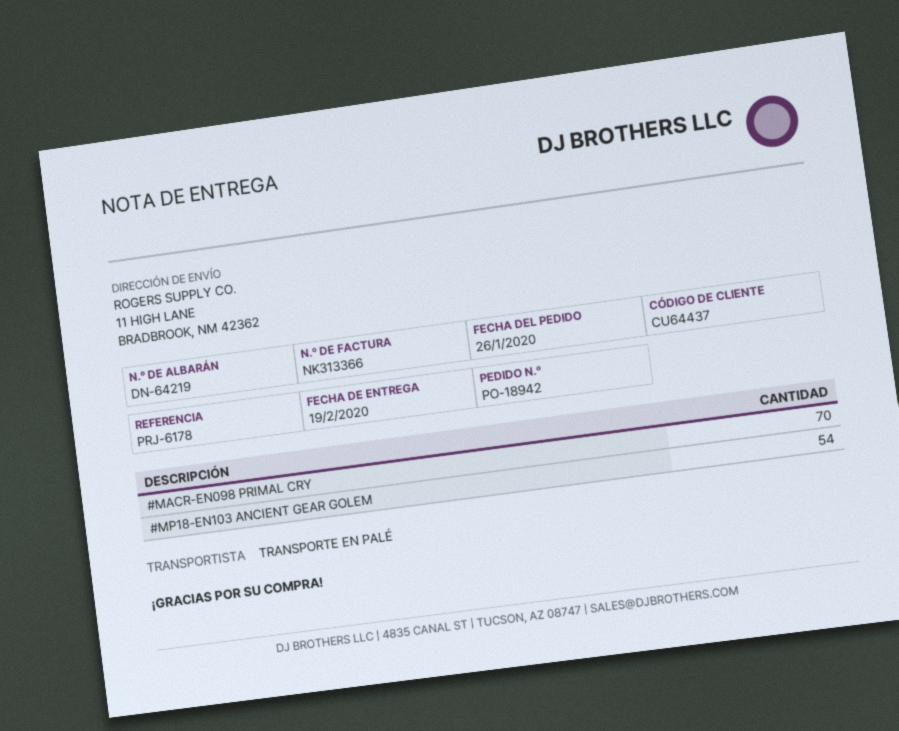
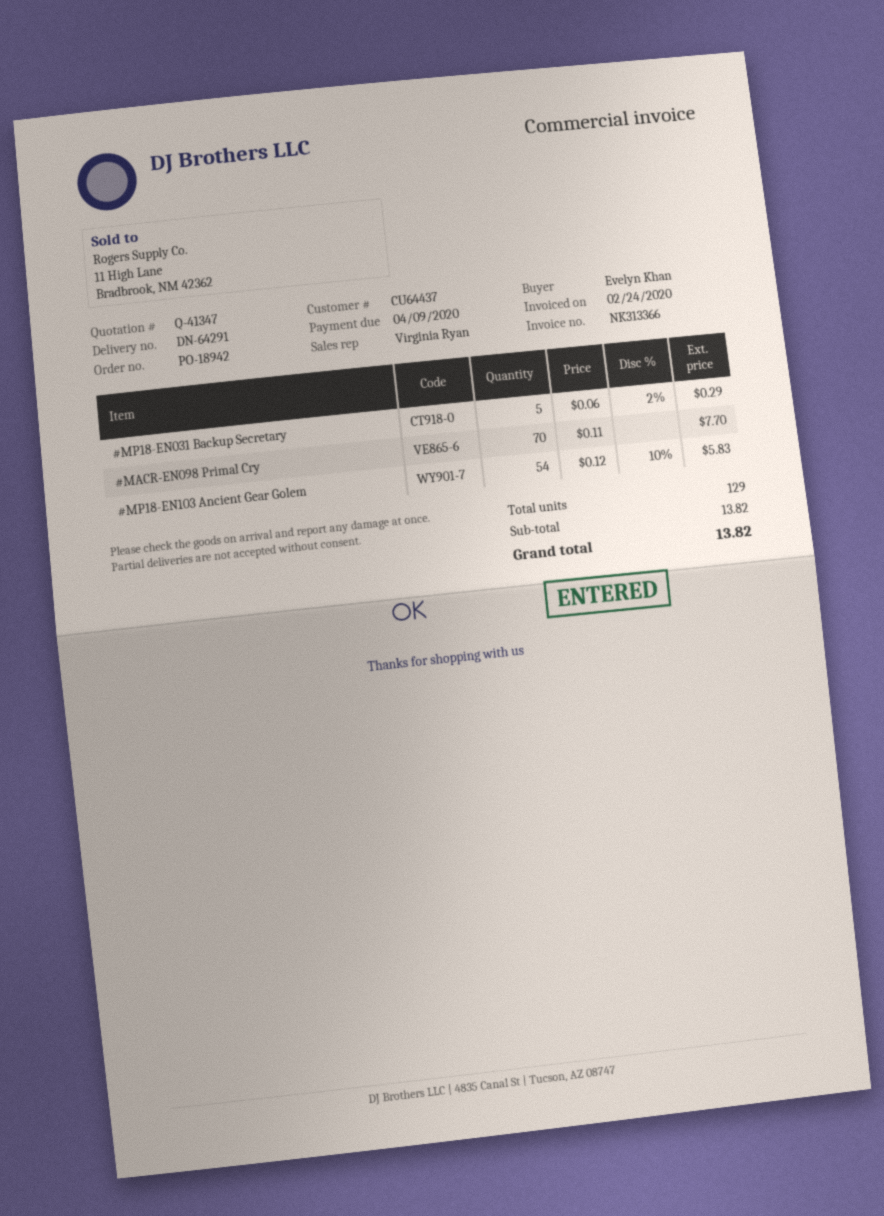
delivery note number: DN-64219 -> DN-64291
#MP18-EN031 Backup Secretary: none -> 5

